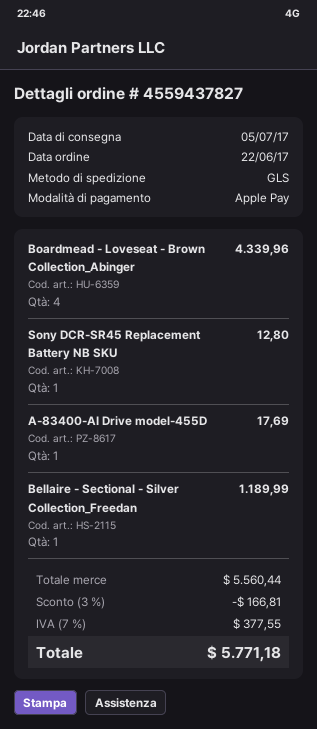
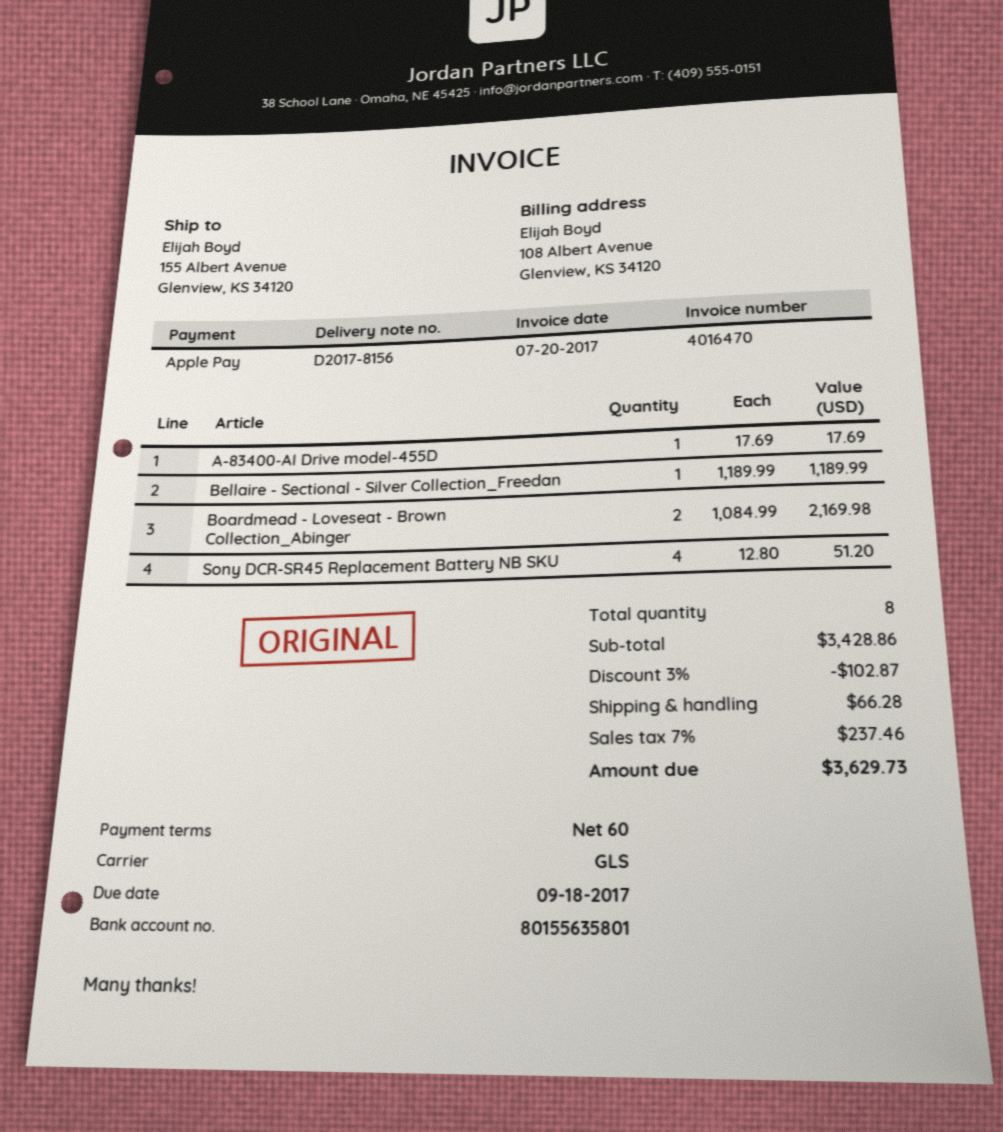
Boardmead - Loveseat - Brown Collection_Abinger: 4 for 4339.96 -> 2 for 2169.98
Sony DCR-SR45 Replacement Battery NB SKU: 1 for 12.80 -> 4 for 51.20
subtotal: 5560.44 -> 3428.86
discount: 3% = 166.81 -> 3% = 102.87
shipping: none -> 66.28
tax: 7% = 377.55 -> 7% = 237.46
total: 5771.18 -> 3629.73

